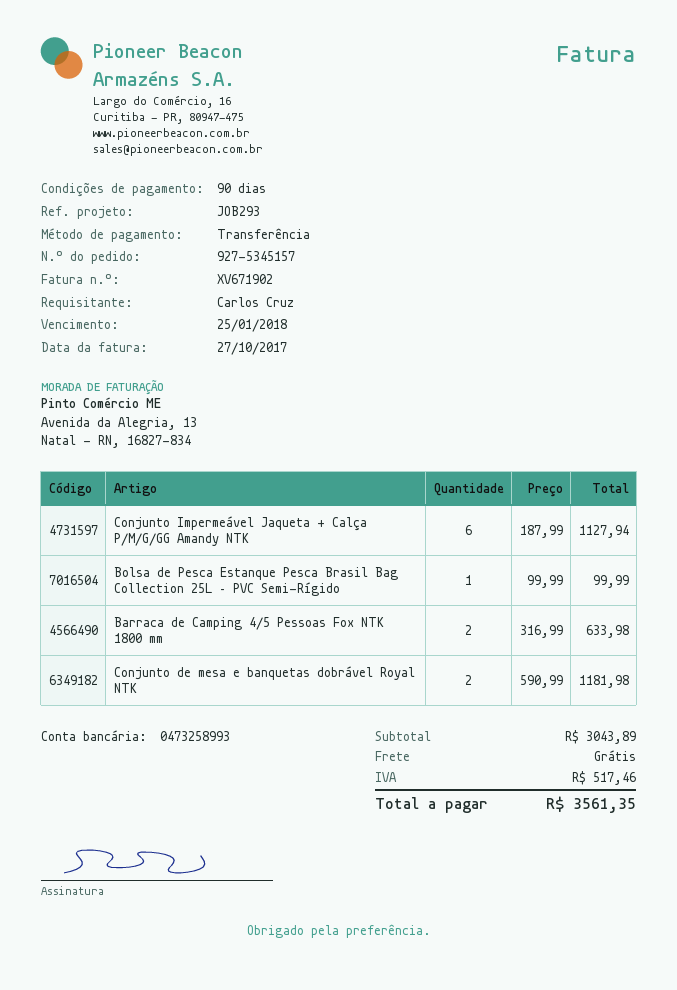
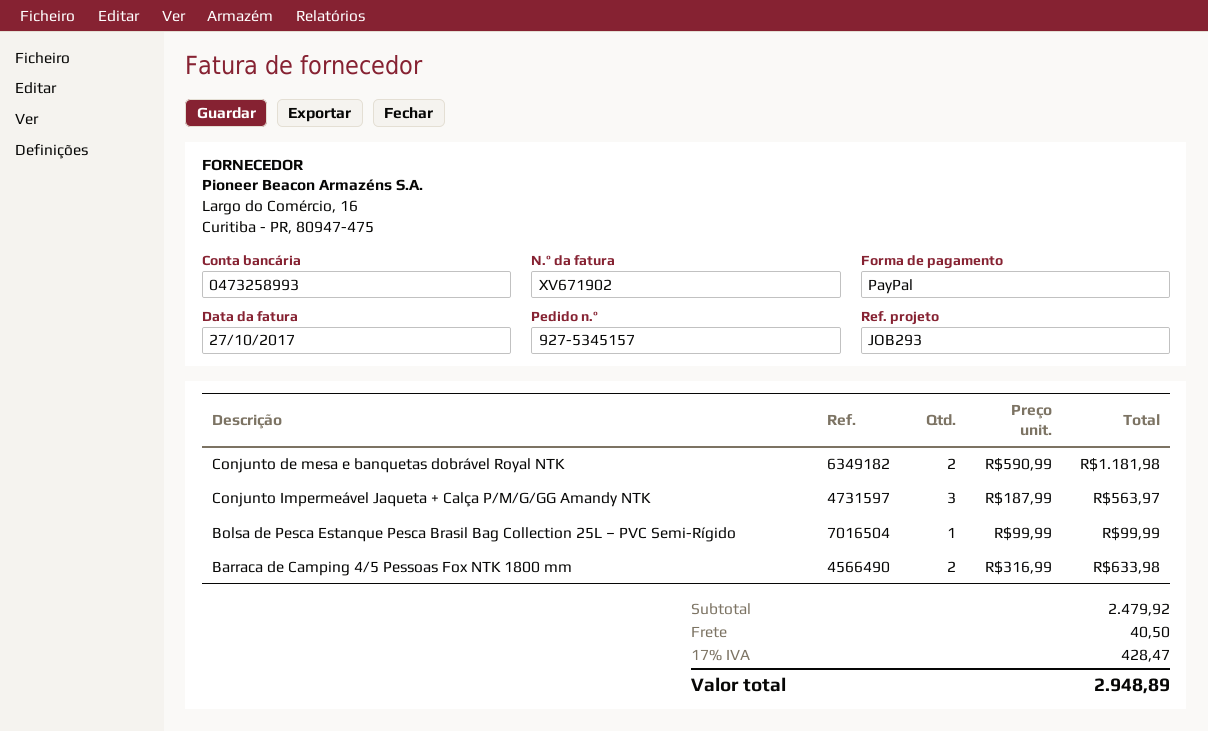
payment method: bank transfer -> PayPal
Conjunto Impermeável Jaqueta + Calça P/M/G/GG Amandy NTK: 6 x 187.99 = 1127.94 -> 3 x 187.99 = 563.97
subtotal: 3043.89 -> 2479.92
shipping: 0.00 -> 40.50
tax: 517.46 -> 428.47
total: 3561.35 -> 2948.89

